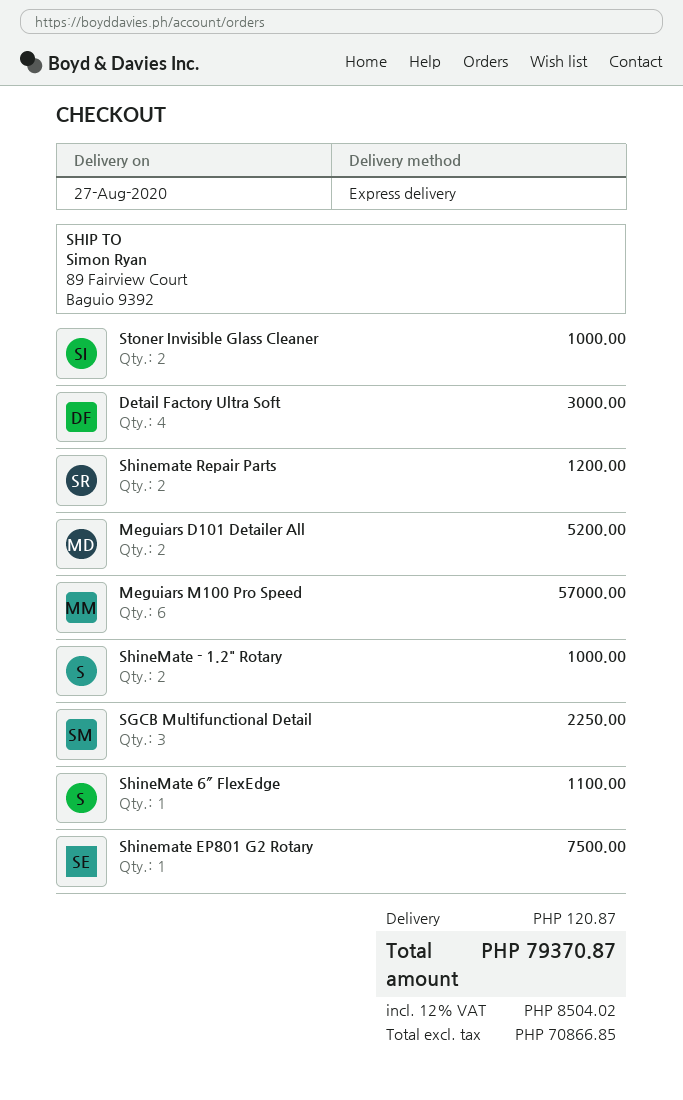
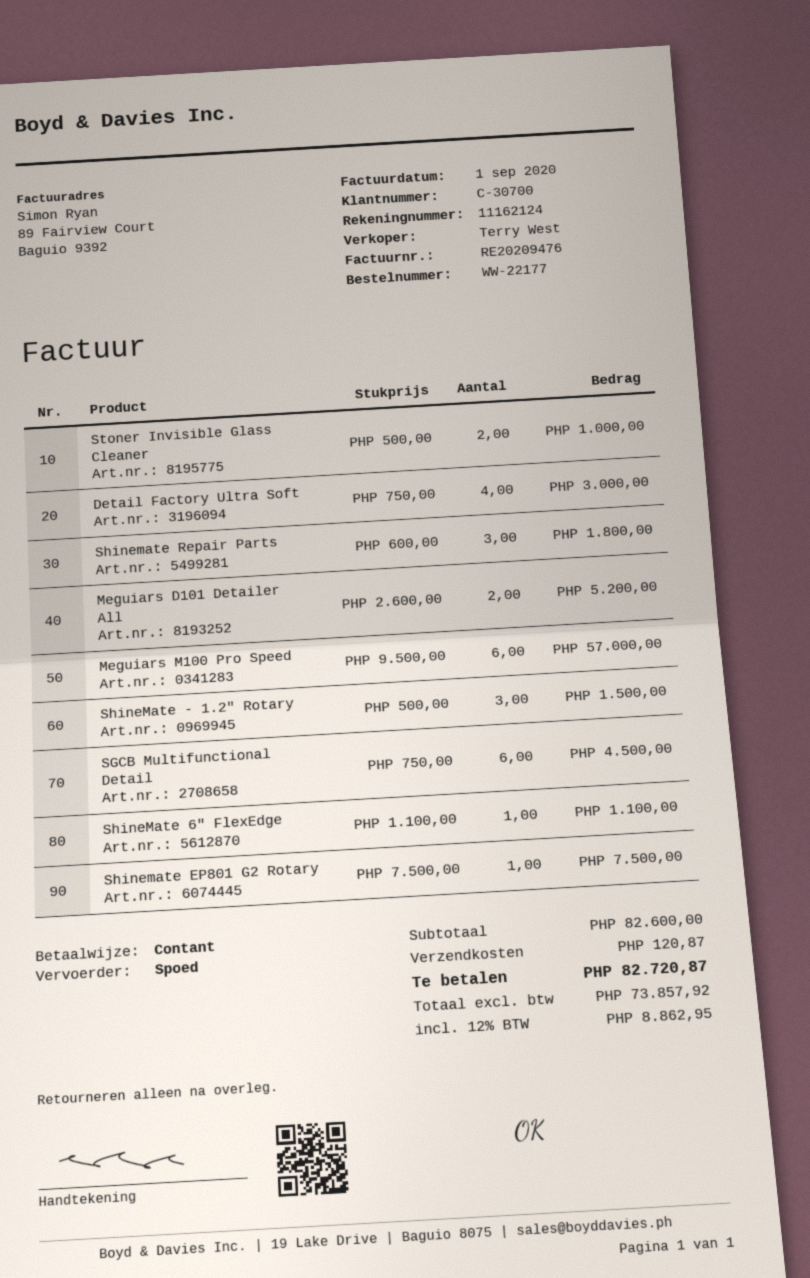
Shinemate Repair Parts: 2 for 1200.00 -> 3 for 1800.00
ShineMate - 1.2" Rotary: 2 for 1000.00 -> 3 for 1500.00
SGCB Multifunctional Detail: 3 for 2250.00 -> 6 for 4500.00
net: 70866.85 -> 73857.92
tax: 12% = 8504.02 -> 12% = 8862.95
total: 79370.87 -> 82720.87

